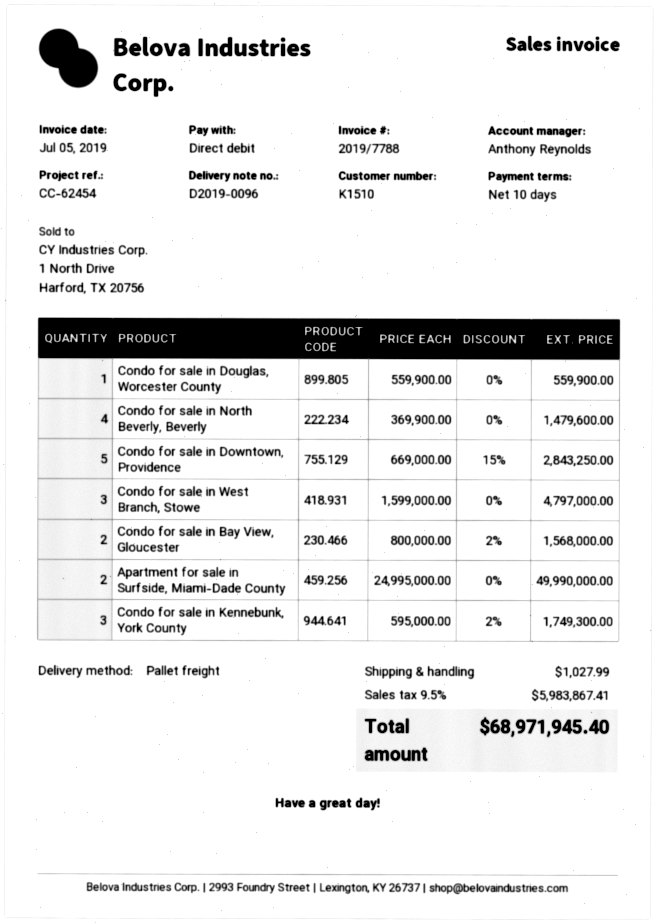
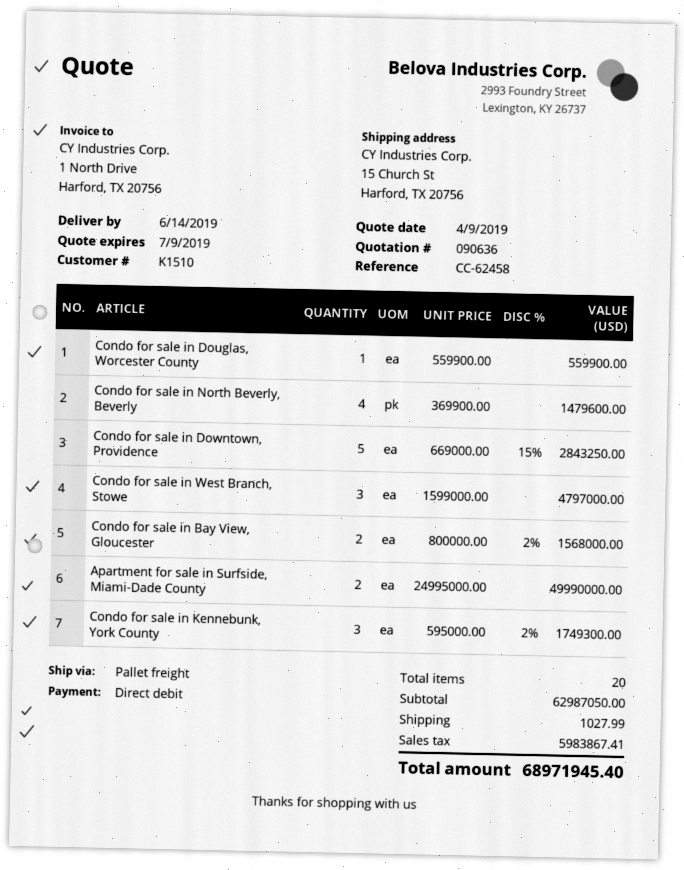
reference: CC-62454 -> CC-62458

